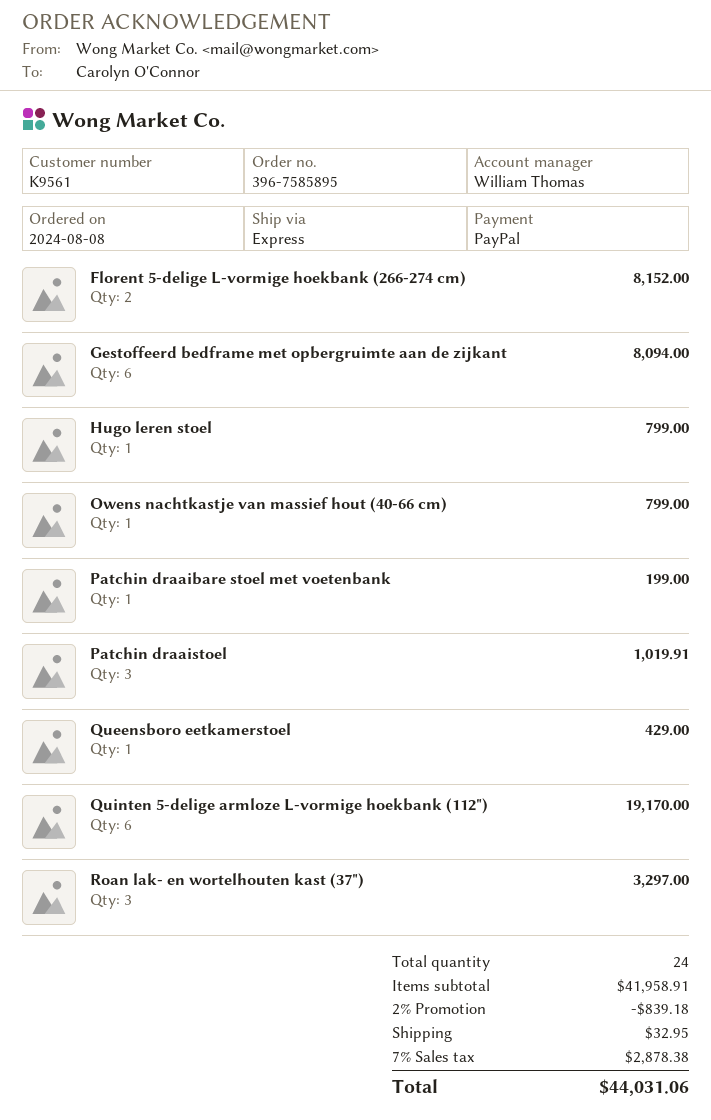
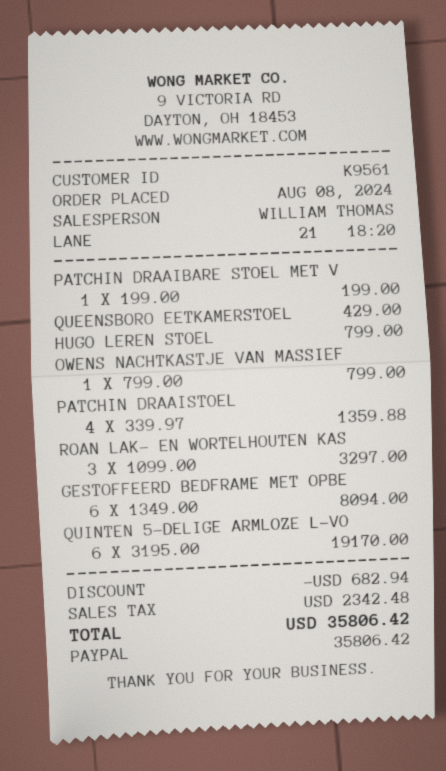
Florent 5-delige L-vormige hoekbank (266-274 cm): 2 for 8152.00 -> none
Patchin draaistoel: 3 for 1019.91 -> 4 for 1359.88
discount: 839.18 -> 682.94
shipping: 32.95 -> none
tax: 2878.38 -> 2342.48
total: 44031.06 -> 35806.42

